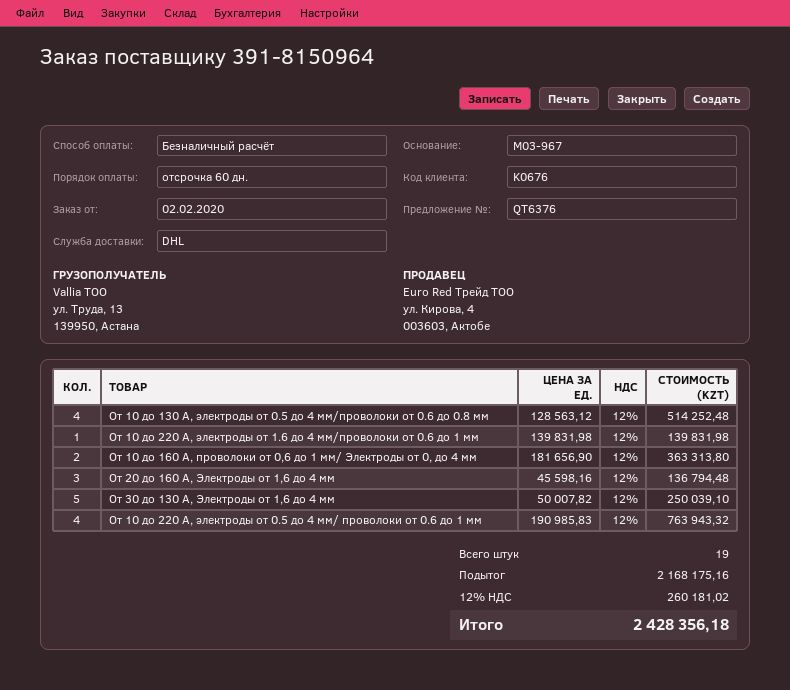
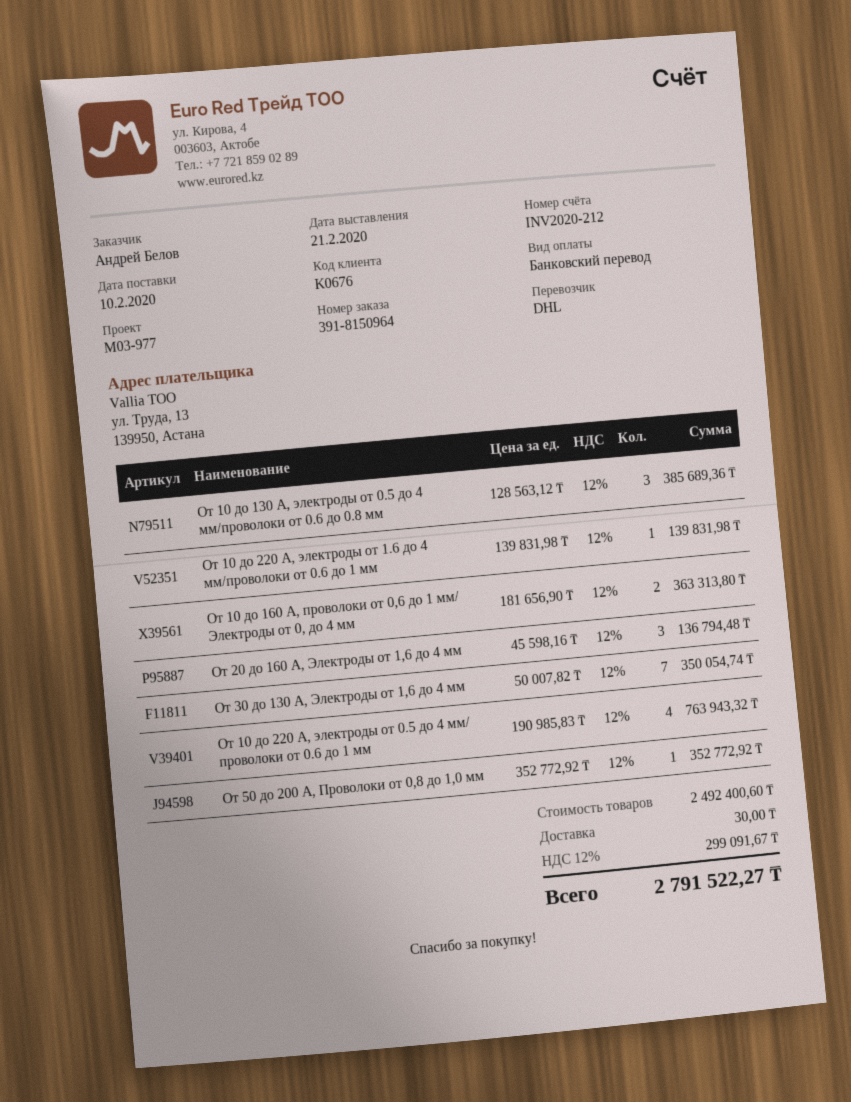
reference: M03-967 -> M03-977
От 10 до 130 А, электроды от 0.5 до 4 мм/проволоки от 0.6 до 0.8 мм: 4 x 128563.12 = 514252.48 -> 3 x 128563.12 = 385689.36
От 30 до 130 А, Электроды от 1,6 до 4 мм: 5 x 50007.82 = 250039.10 -> 7 x 50007.82 = 350054.74
От 50 до 200 А, Проволоки от 0,8 до 1,0 мм: none -> 1 x 352772.92 = 352772.92
subtotal: 2168175.16 -> 2492400.60
shipping: none -> 30.00
tax: 12% = 260181.02 -> 12% = 299091.67
total: 2428356.18 -> 2791522.27

